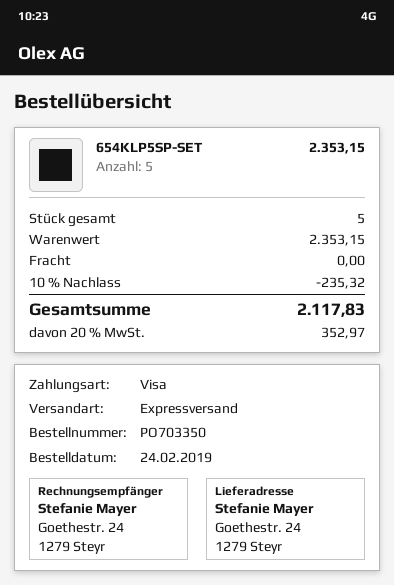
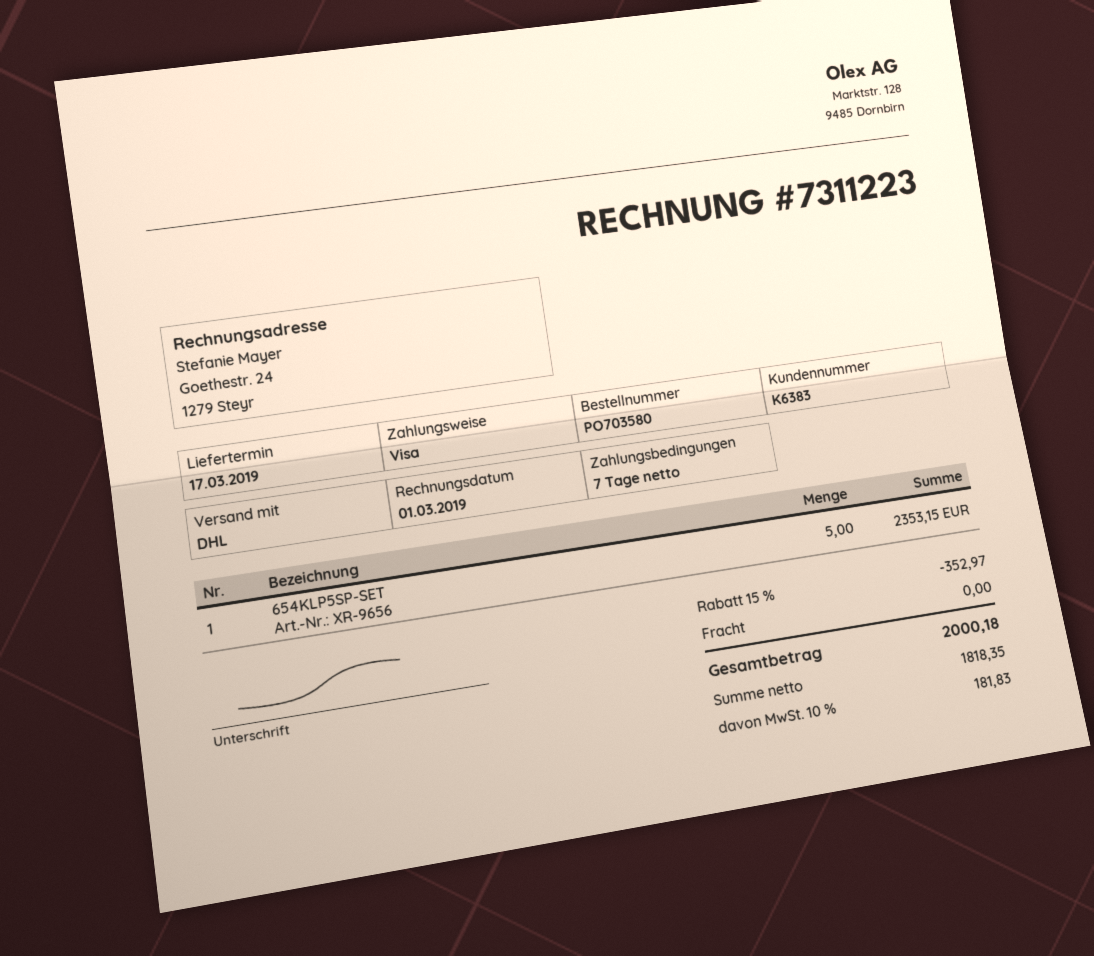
order number: PO703350 -> PO703580
shipping method: express -> DHL
discount: 10% = 235.32 -> 15% = 352.97
tax: 20% = 352.97 -> 10% = 181.83
total: 2117.83 -> 2000.18

